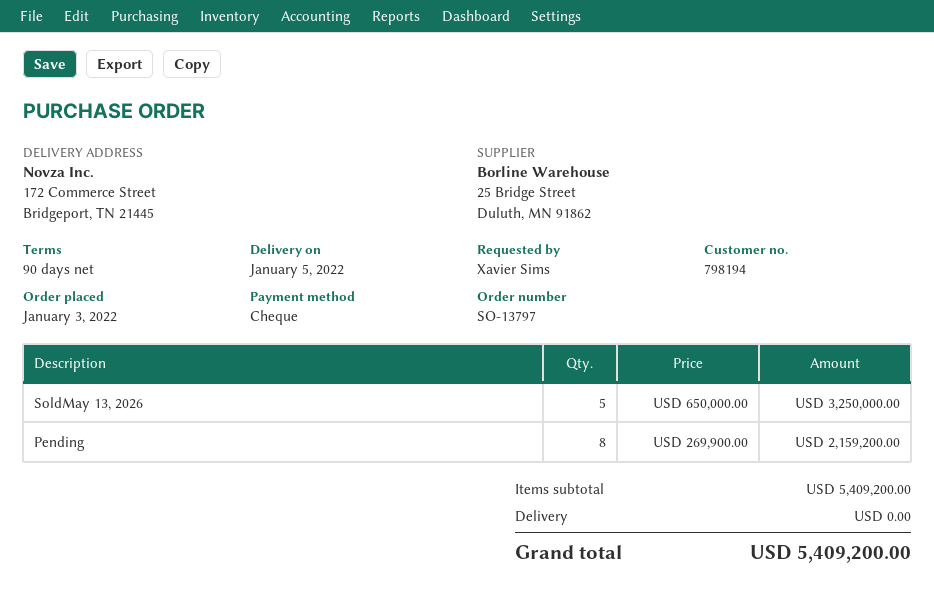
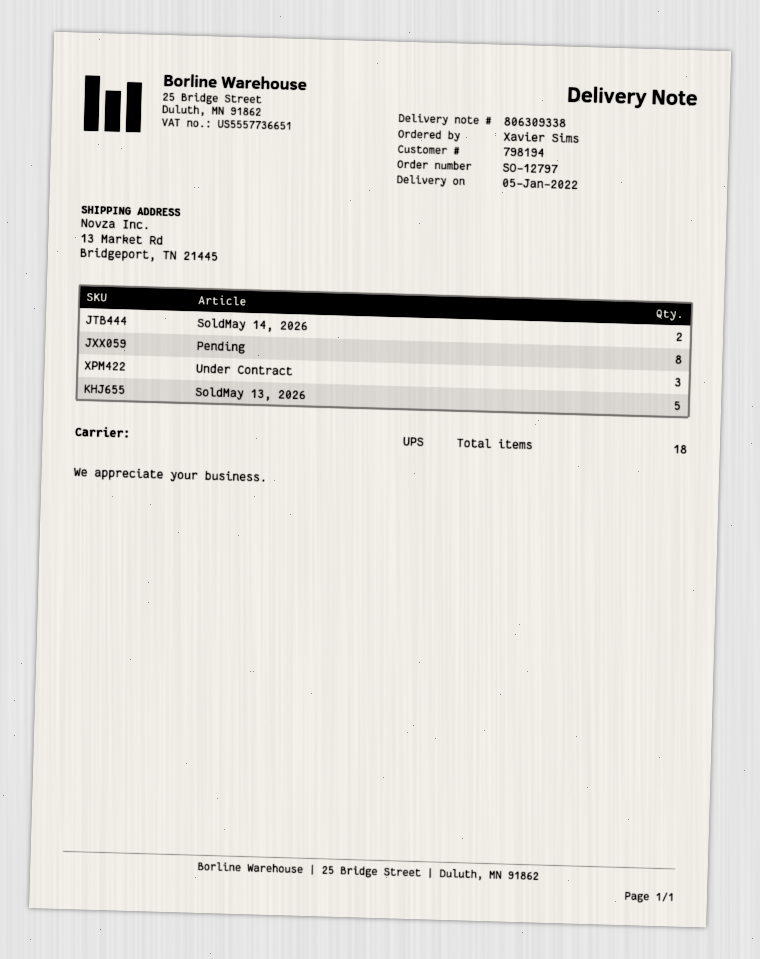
order number: SO-13797 -> SO-12797
ship to: 172 Commerce Street, Bridgeport, TN 21445 -> 13 Market Rd, Bridgeport, TN 21445
SoldMay 14, 2026: none -> 2
Under Contract: none -> 3

